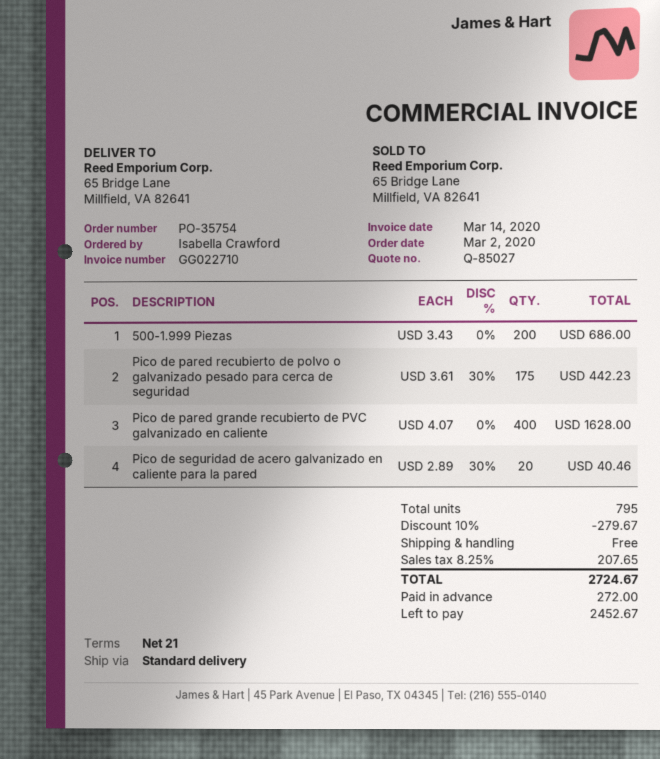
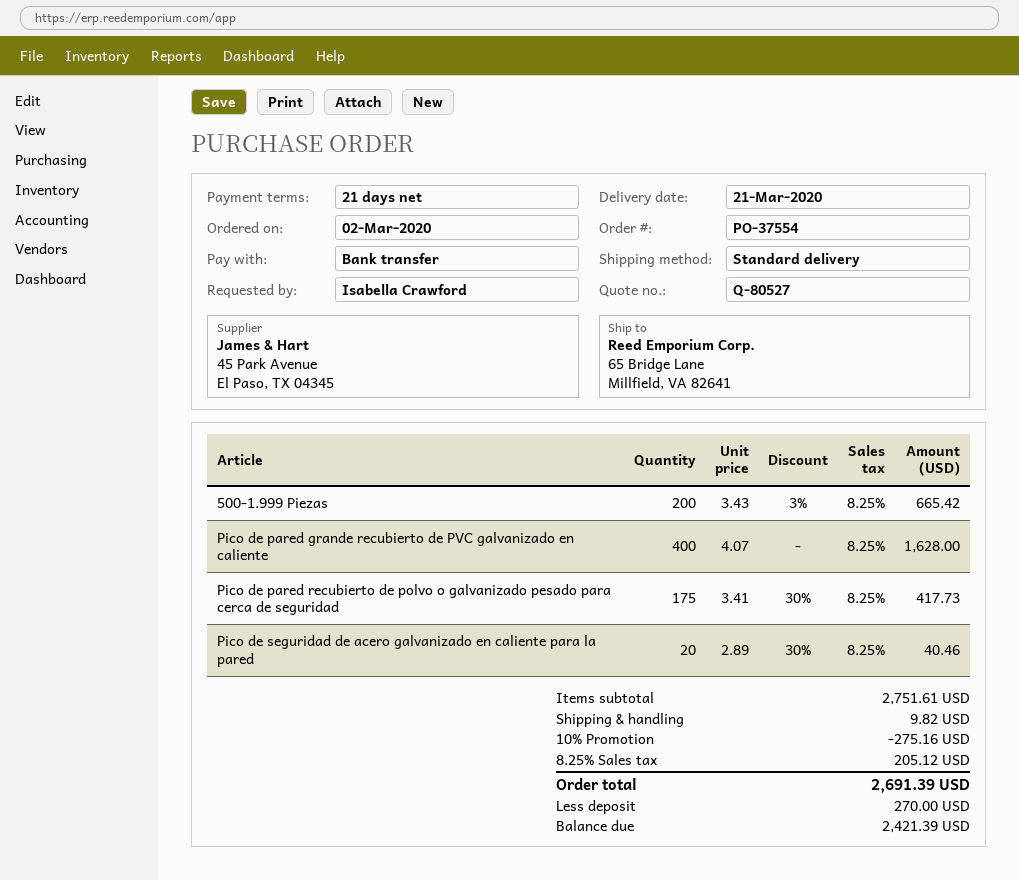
quote number: Q-85027 -> Q-80527
order number: PO-35754 -> PO-37554
500-1.999 Piezas: 200 x 3.43 = 686.00 -> 200 x 3.43 - 3% = 665.42
Pico de pared recubierto de polvo o galvanizado pesado para cerca de seguridad: 175 x 3.61 - 30% = 442.23 -> 175 x 3.41 - 30% = 417.73
discount: 10% = 279.67 -> 10% = 275.16
shipping: 0.00 -> 9.82
tax: 8.25% = 207.65 -> 8.25% = 205.12
total: 2724.67 -> 2691.39
deposit: 272.00 -> 270.00
balance: 2452.67 -> 2421.39

